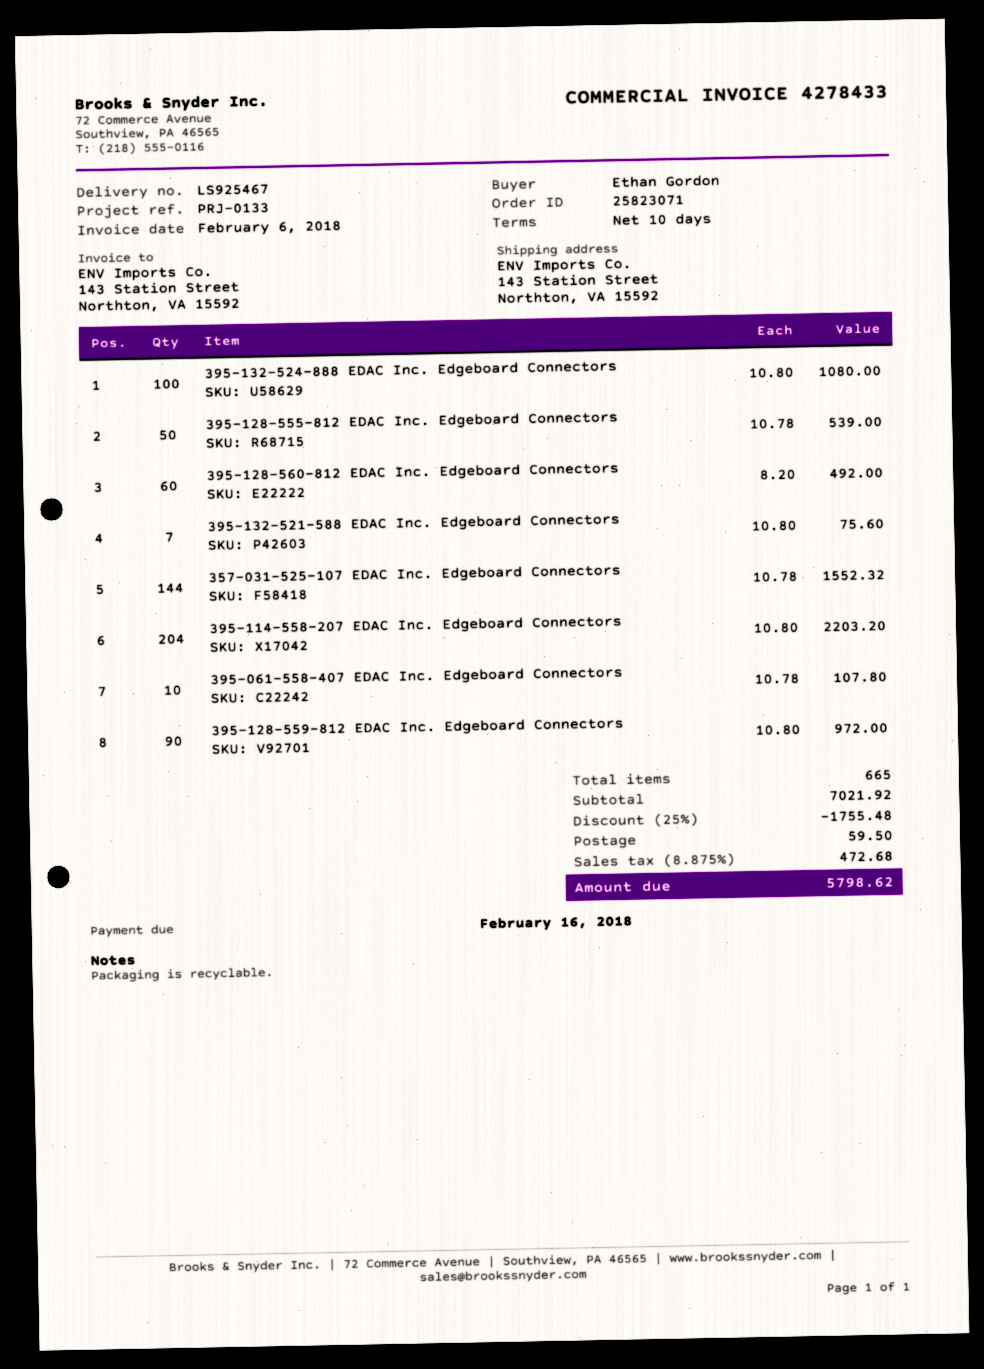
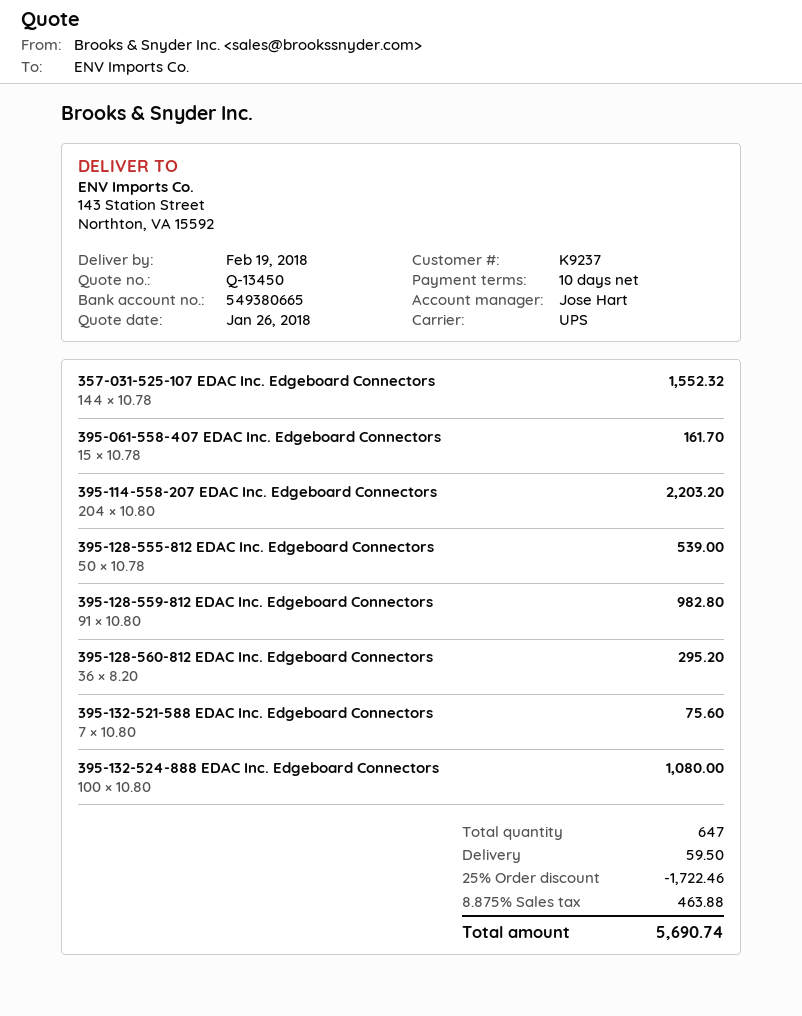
395-128-560-812 EDAC Inc. Edgeboard Connectors: 60 x 8.20 = 492.00 -> 36 x 8.20 = 295.20
395-061-558-407 EDAC Inc. Edgeboard Connectors: 10 x 10.78 = 107.80 -> 15 x 10.78 = 161.70
395-128-559-812 EDAC Inc. Edgeboard Connectors: 90 x 10.80 = 972.00 -> 91 x 10.80 = 982.80
total quantity: 665 -> 647
discount: 25% = 1755.48 -> 25% = 1722.46
tax: 8.875% = 472.68 -> 8.875% = 463.88
total: 5798.62 -> 5690.74

